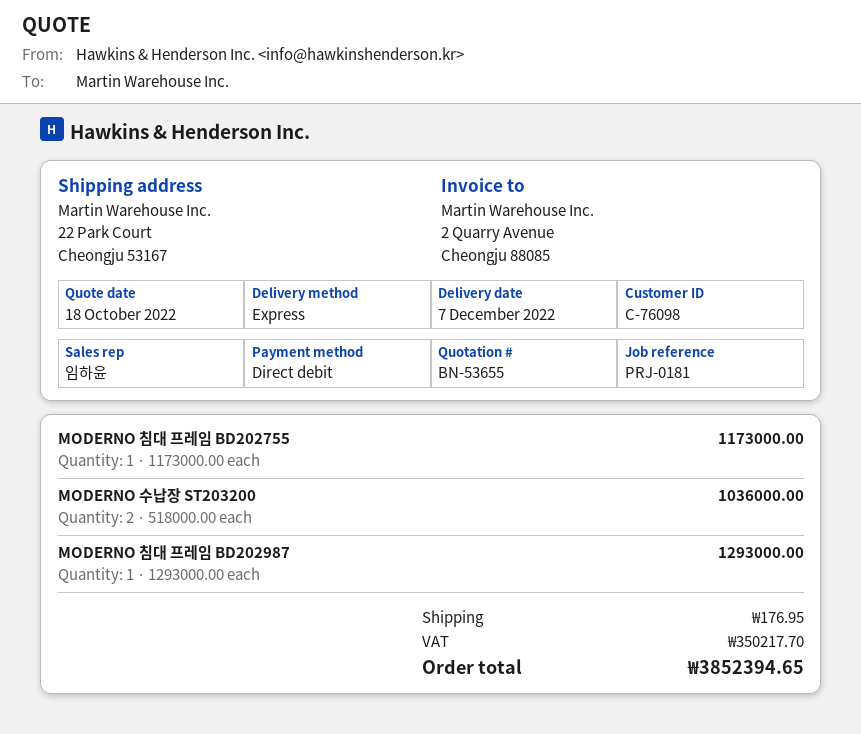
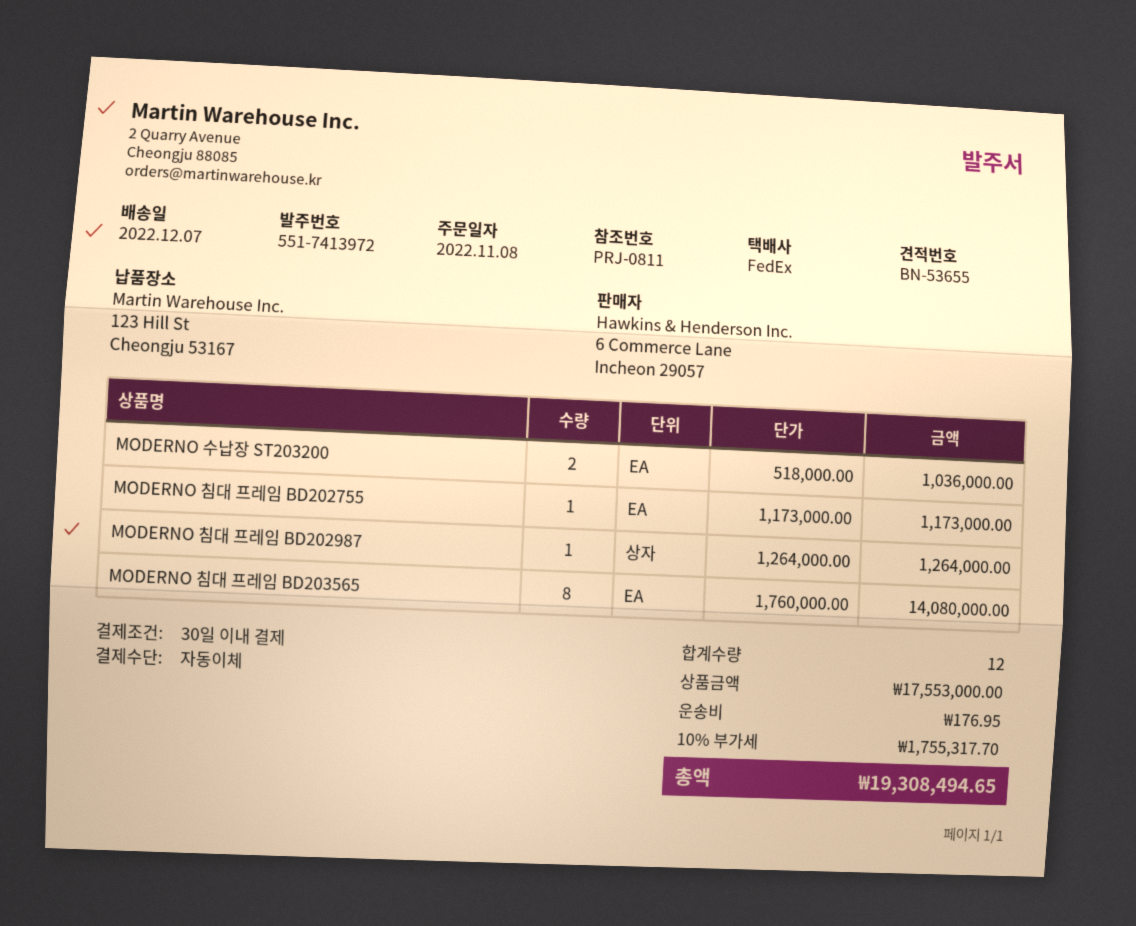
reference: PRJ-0181 -> PRJ-0811
shipping method: express -> FedEx
ship to: 22 Park Court, Cheongju 53167 -> 123 Hill St, Cheongju 53167
MODERNO 침대 프레임 BD202987: 1 x 1293000.00 = 1293000.00 -> 1 x 1264000.00 = 1264000.00
MODERNO 침대 프레임 BD203565: none -> 8 x 1760000.00 = 14080000.00
tax: 350217.70 -> 1755317.70
total: 3852394.65 -> 19308494.65

